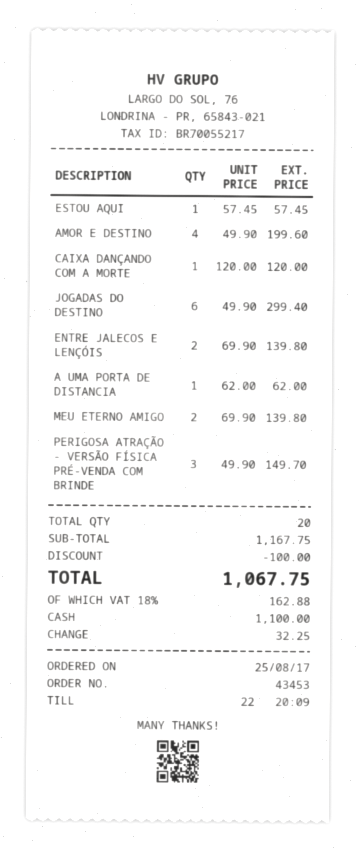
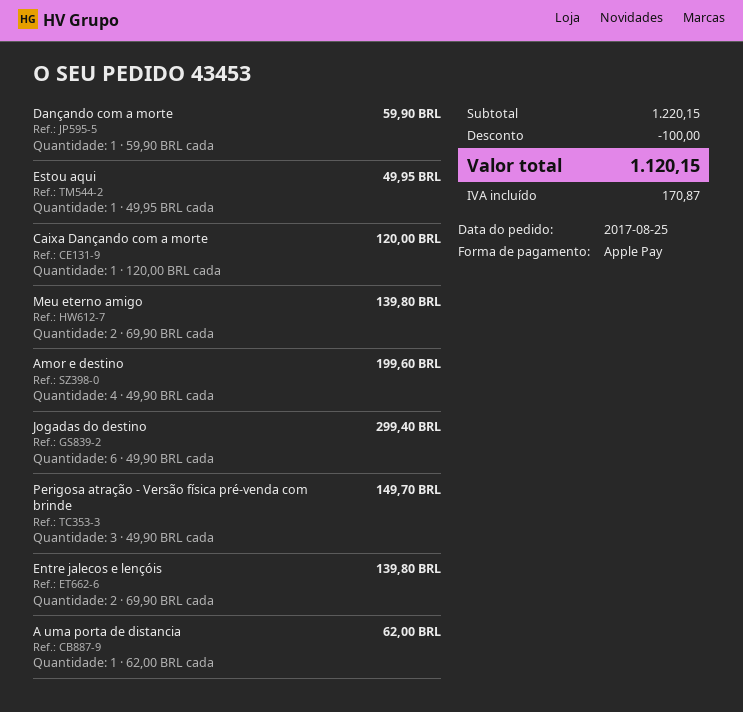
payment method: cash -> Apple Pay
ESTOU AQUI: 1 x 57.45 = 57.45 -> 1 x 49.95 = 49.95
Dançando com a morte: none -> 1 x 59.90 = 59.90
subtotal: 1167.75 -> 1220.15
tax: 162.88 -> 170.87
total: 1067.75 -> 1120.15

